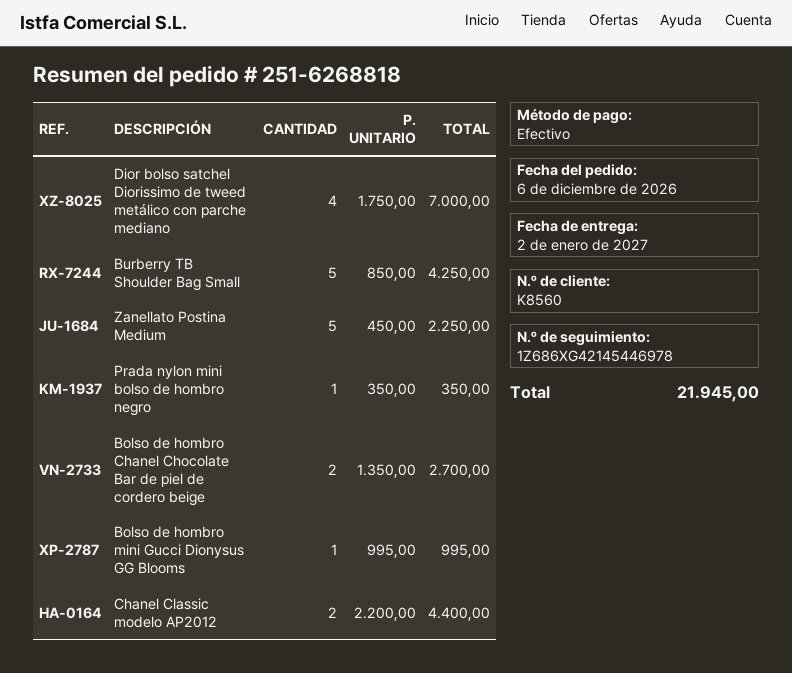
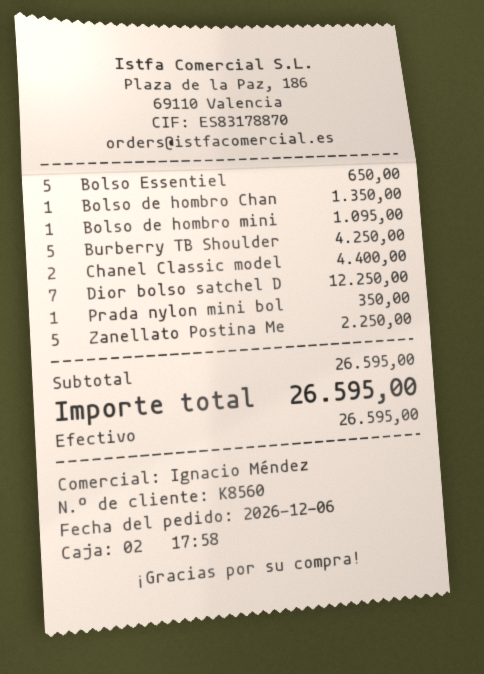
Dior bolso satchel Diorissimo de tweed metálico con parche mediano: 4 for 7000.00 -> 7 for 12250.00
Bolso de hombro Chanel Chocolate Bar de piel de cordero beige: 2 for 2700.00 -> 1 for 1350.00
Bolso de hombro mini Gucci Dionysus GG Blooms: 1 for 995.00 -> 1 for 1095.00
Bolso Essentiel: none -> 5 for 650.00
total: 21945.00 -> 26595.00

